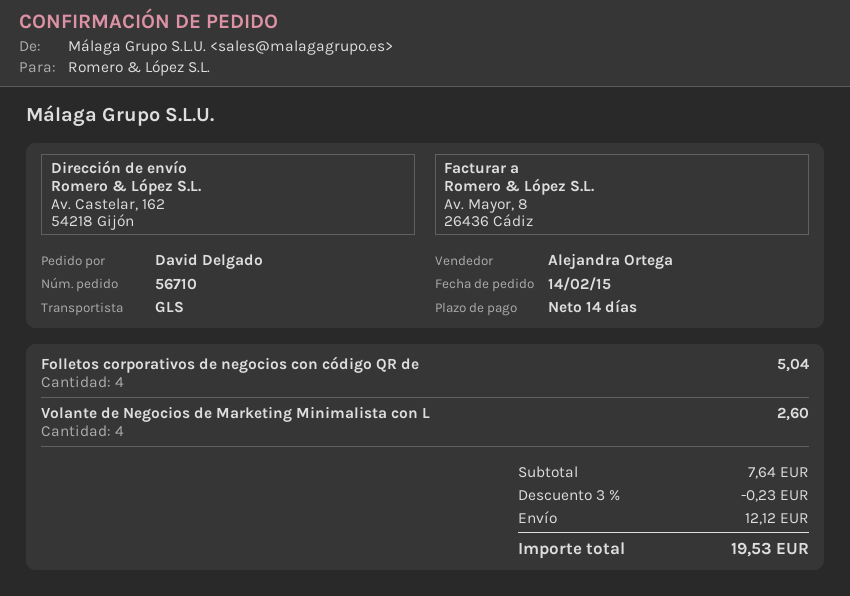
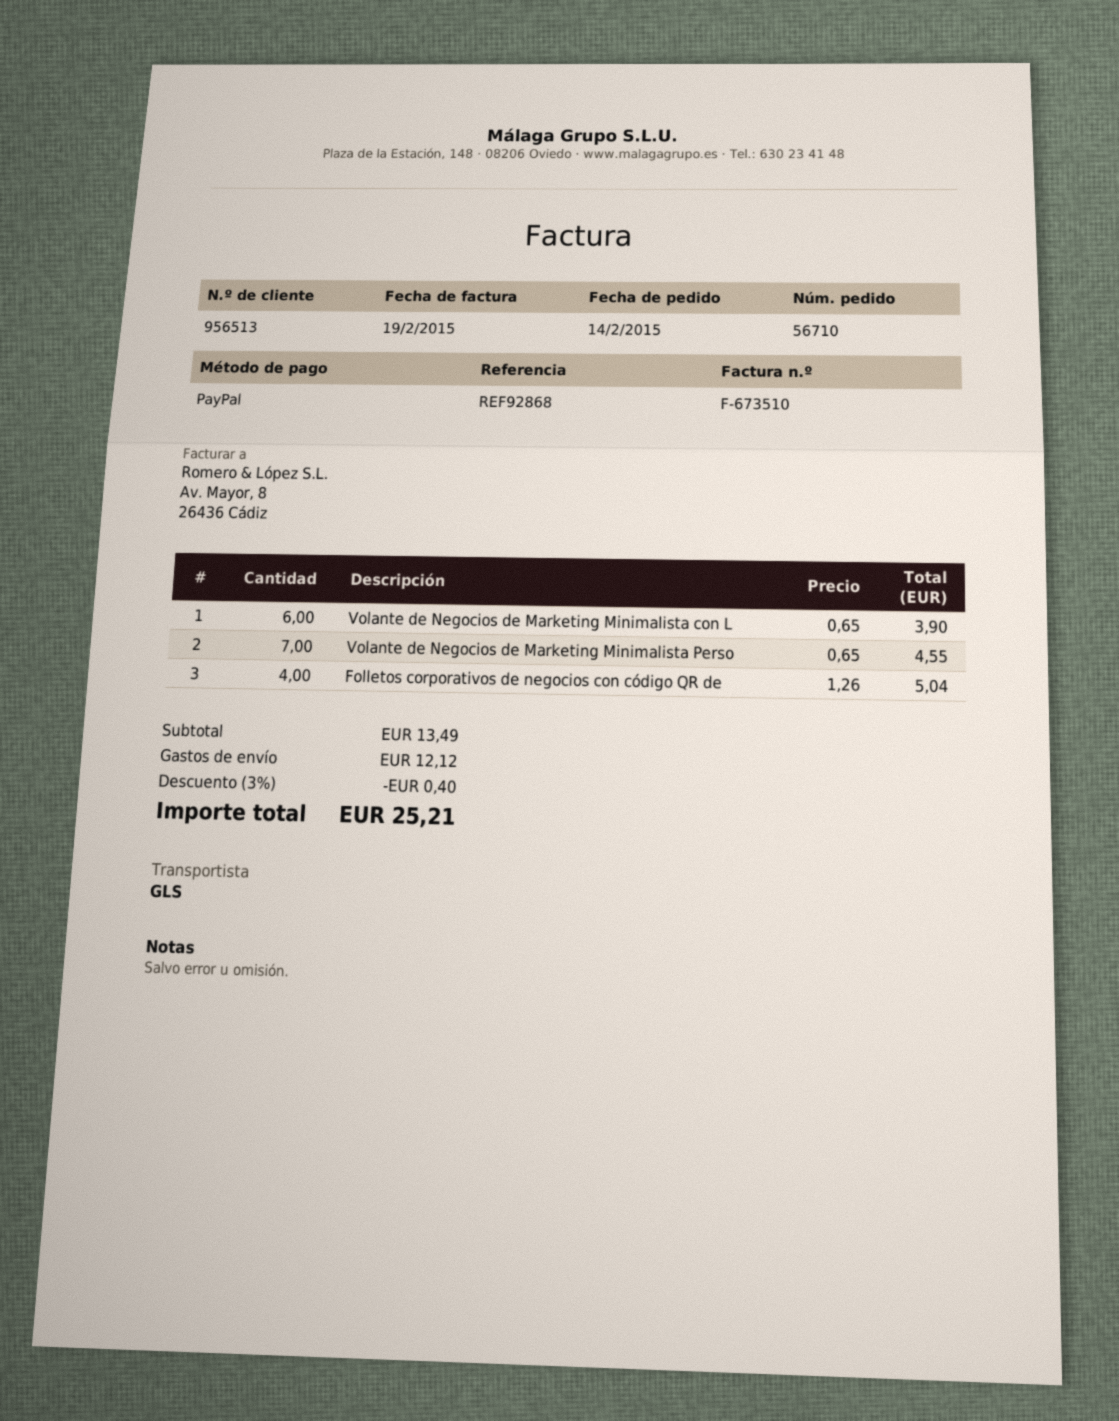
Volante de Negocios de Marketing Minimalista con L: 4 for 2.60 -> 6 for 3.90
Volante de Negocios de Marketing Minimalista Perso: none -> 7 for 4.55
subtotal: 7.64 -> 13.49
discount: 3% = 0.23 -> 3% = 0.40
total: 19.53 -> 25.21

